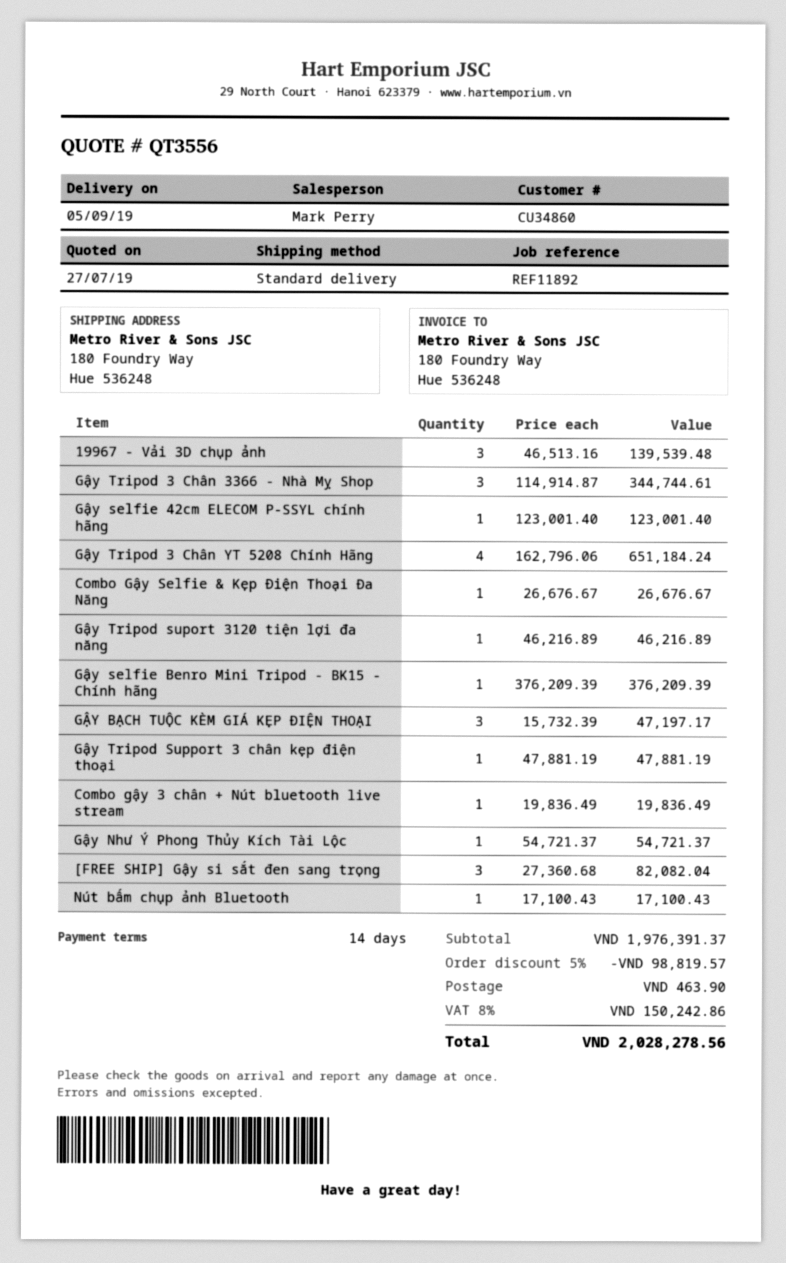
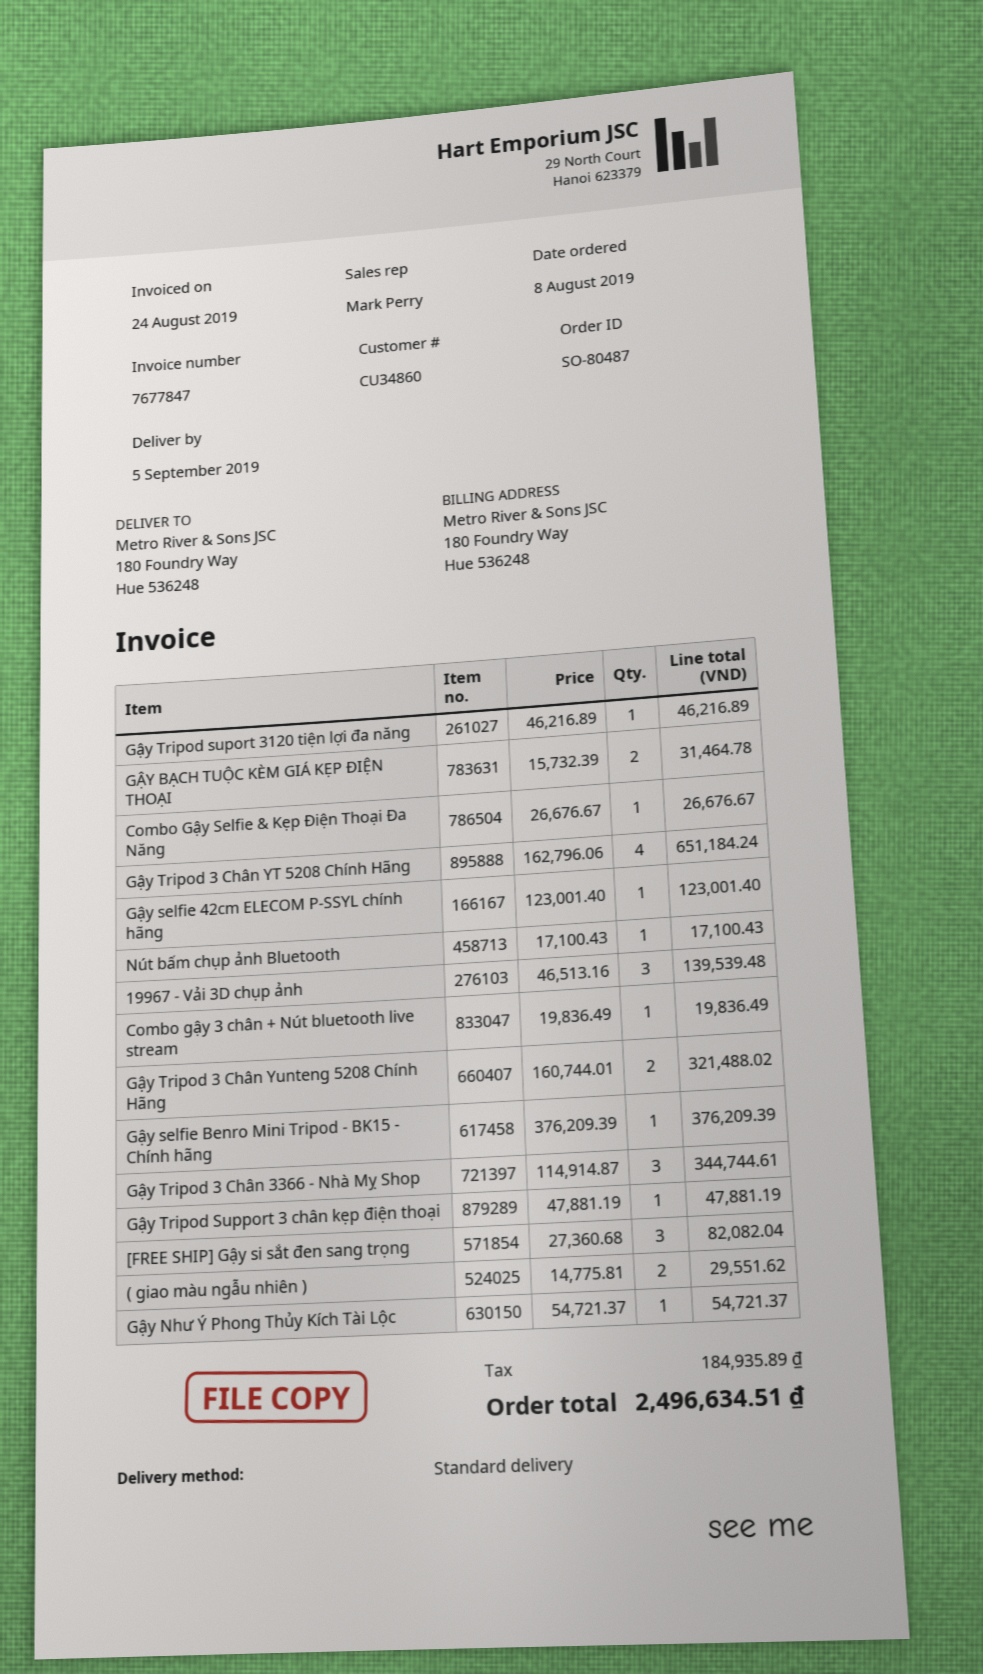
GẬY BẠCH TUỘC KÈM GIÁ KẸP ĐIỆN THOẠI: 3 x 15732.39 = 47197.17 -> 2 x 15732.39 = 31464.78
Gậy Tripod 3 Chân Yunteng 5208 Chính Hãng: none -> 2 x 160744.01 = 321488.02
( giao màu ngẫu nhiên ): none -> 2 x 14775.81 = 29551.62
discount: 5% = 98819.57 -> none
shipping: 463.90 -> none
tax: 150242.86 -> 184935.89
total: 2028278.56 -> 2496634.51

